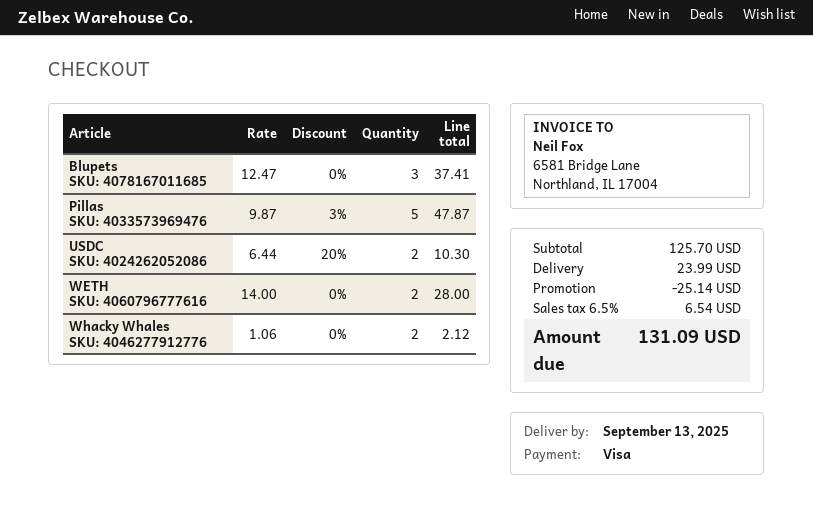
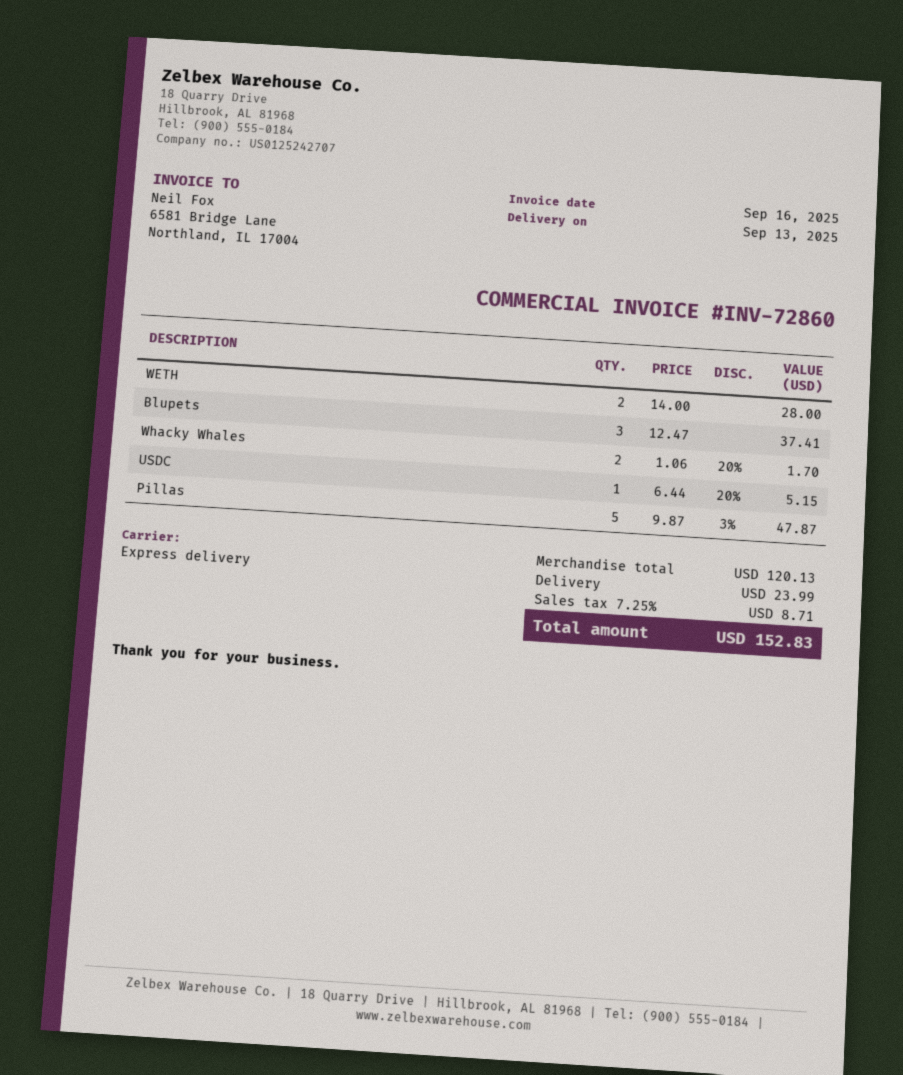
USDC: 2 x 6.44 - 20% = 10.30 -> 1 x 6.44 - 20% = 5.15
Whacky Whales: 2 x 1.06 = 2.12 -> 2 x 1.06 - 20% = 1.70
subtotal: 125.70 -> 120.13
discount: 25.14 -> none
tax: 6.5% = 6.54 -> 7.25% = 8.71
total: 131.09 -> 152.83

